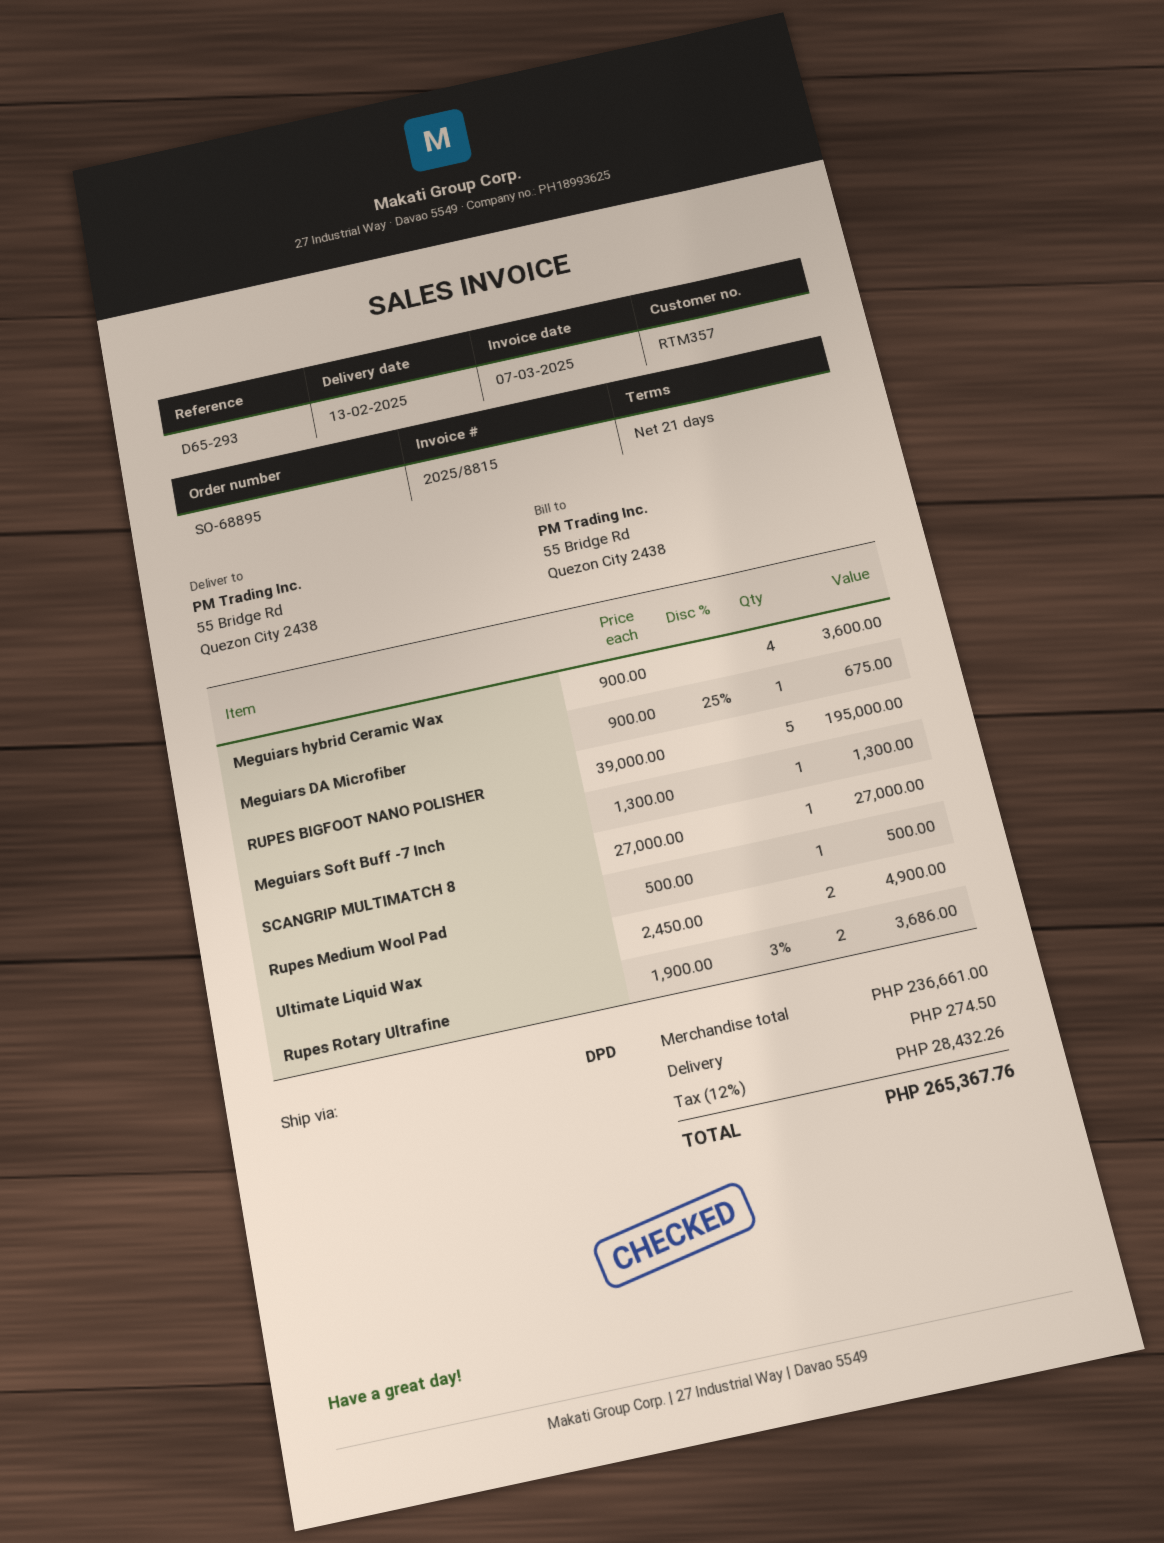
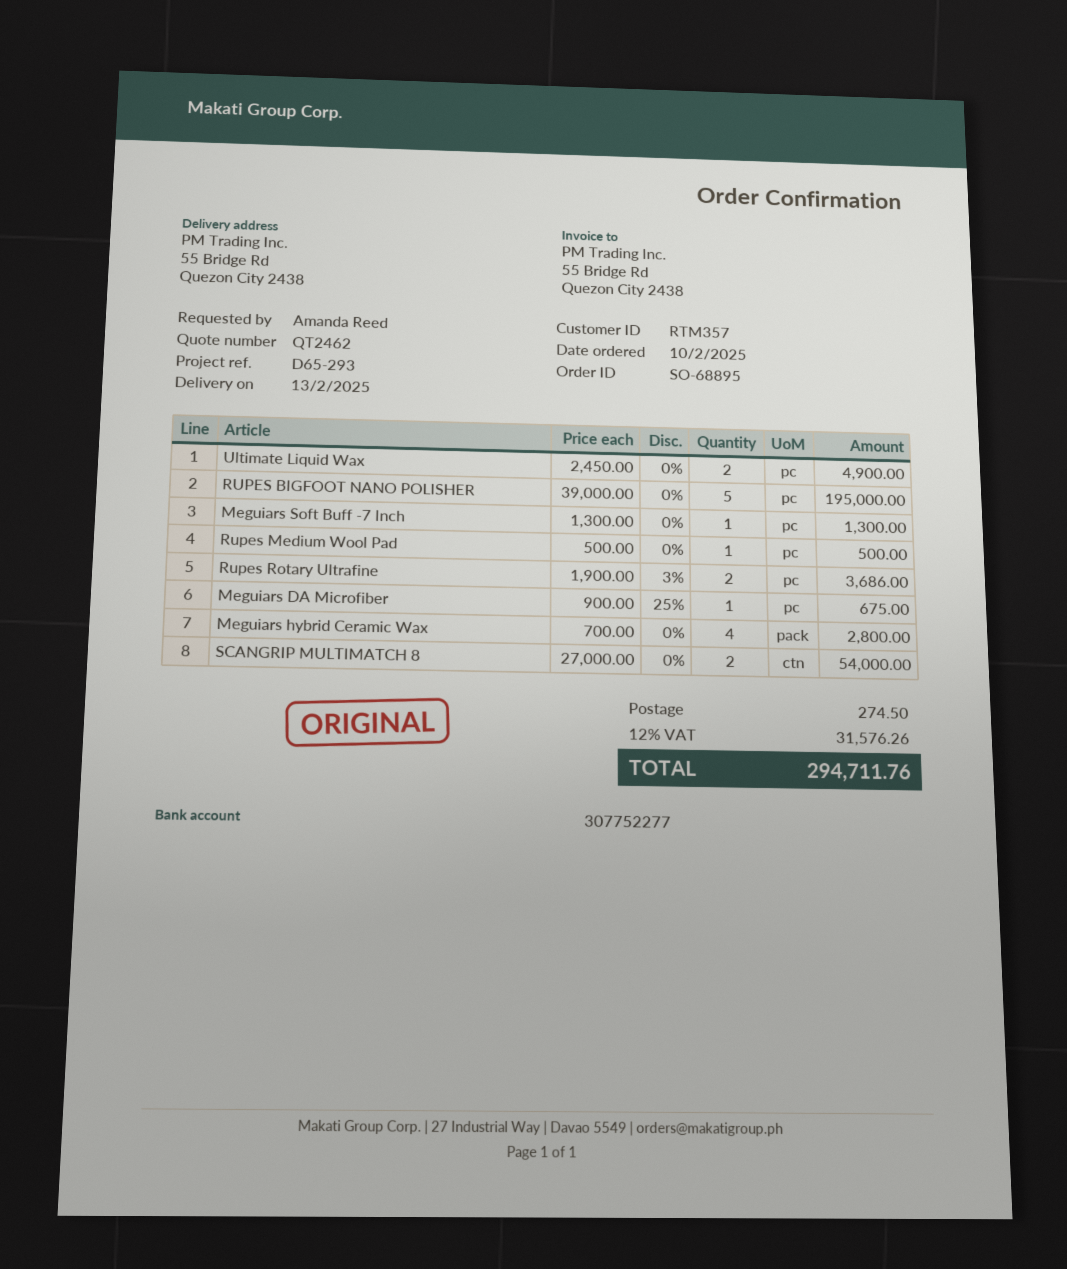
Meguiars hybrid Ceramic Wax: 4 x 900.00 = 3600.00 -> 4 x 700.00 = 2800.00
SCANGRIP MULTIMATCH 8: 1 x 27000.00 = 27000.00 -> 2 x 27000.00 = 54000.00
tax: 12% = 28432.26 -> 12% = 31576.26
total: 265367.76 -> 294711.76

